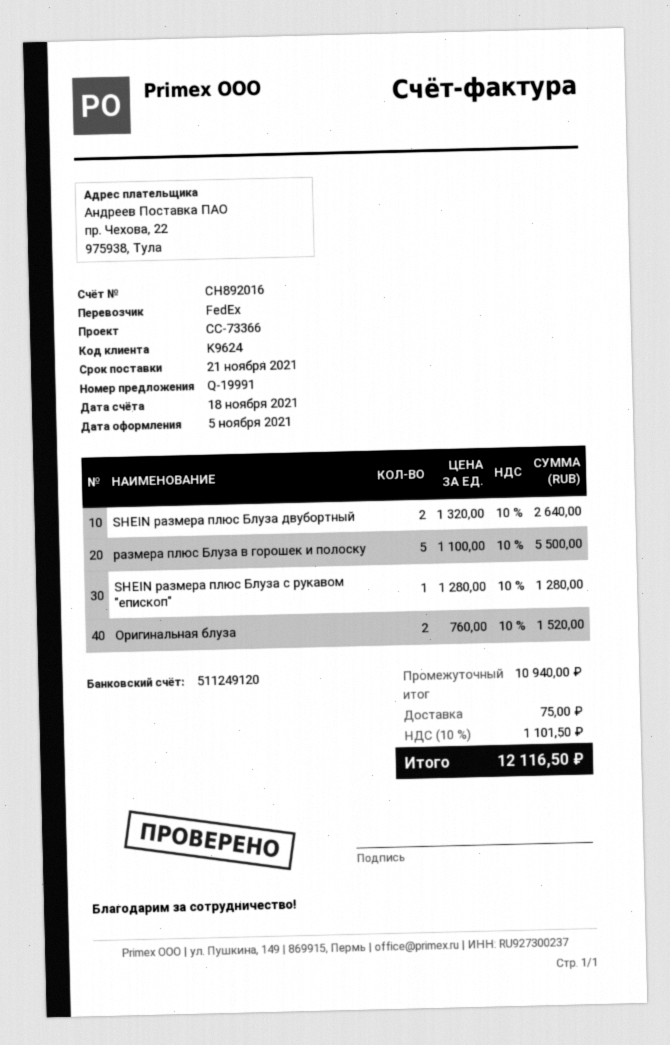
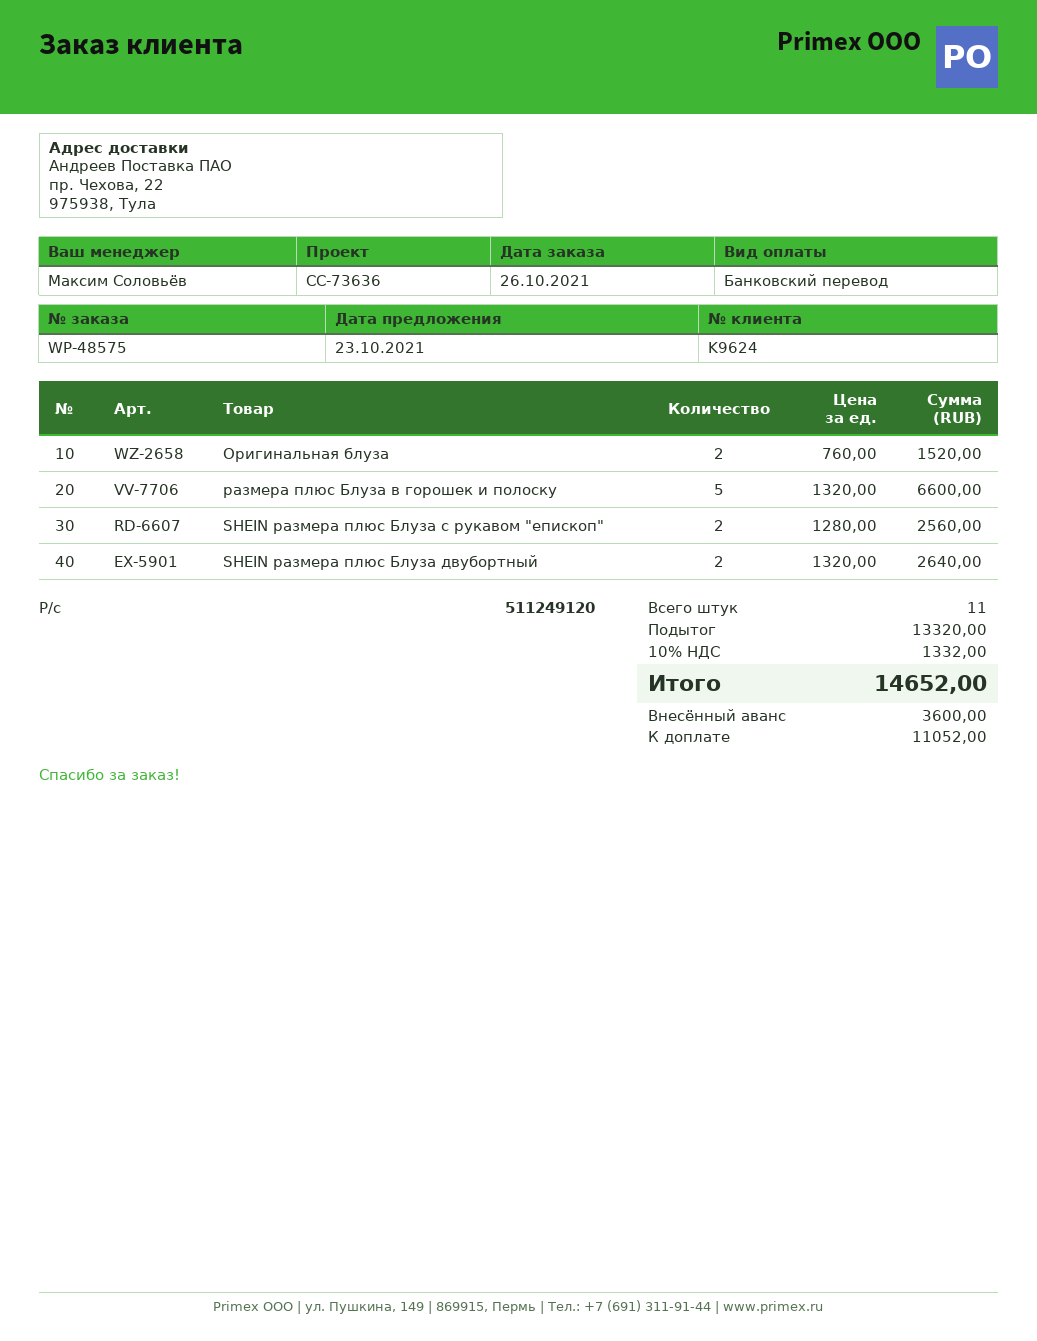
order date: 2021-11-05 -> 2021-10-26
reference: CC-73366 -> CC-73636
размера плюс Блуза в горошек и полоску: 5 x 1100.00 = 5500.00 -> 5 x 1320.00 = 6600.00
SHEIN размера плюс Блуза с рукавом "епископ": 1 x 1280.00 = 1280.00 -> 2 x 1280.00 = 2560.00
subtotal: 10940.00 -> 13320.00
shipping: 75.00 -> none
tax: 10% = 1101.50 -> 10% = 1332.00
total: 12116.50 -> 14652.00

